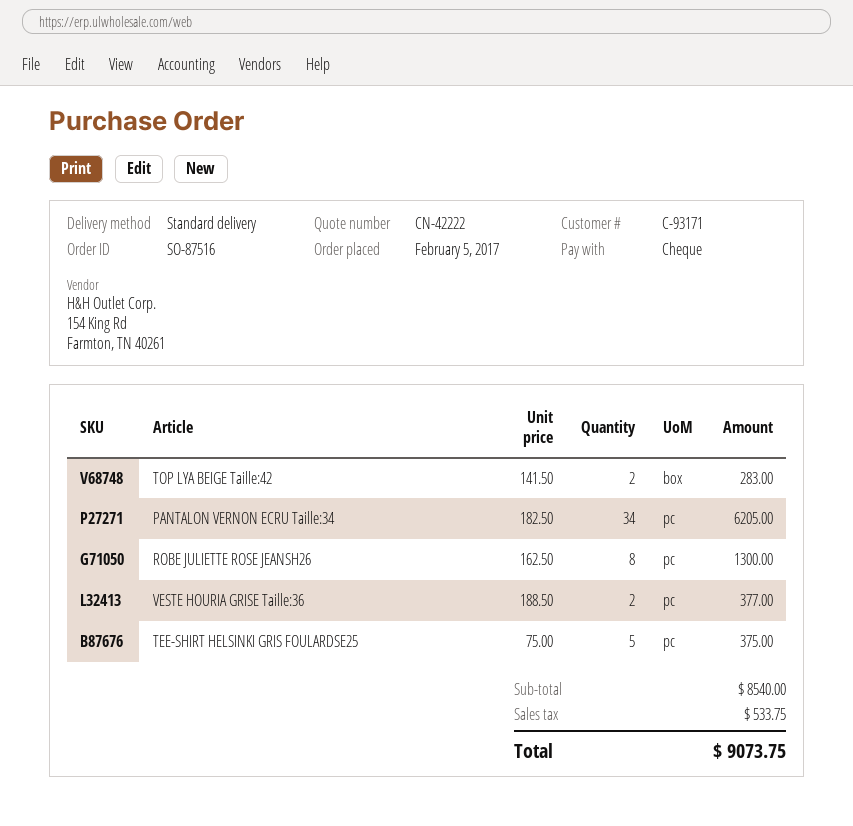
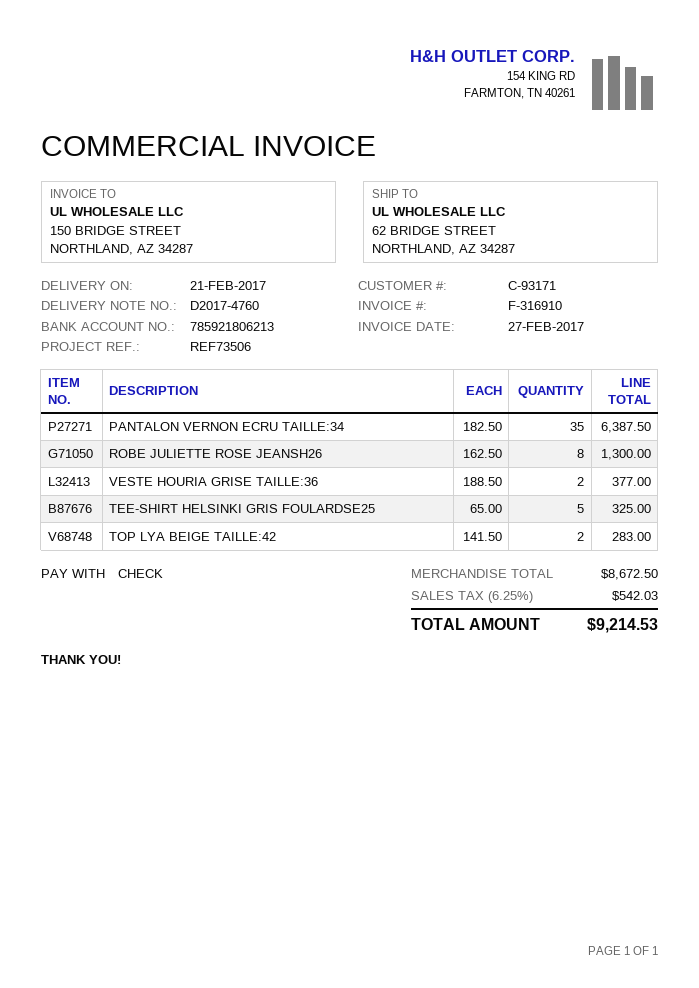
PANTALON VERNON ECRU Taille:34: 34 x 182.50 = 6205.00 -> 35 x 182.50 = 6387.50
TEE-SHIRT HELSINKI GRIS FOULARDSE25: 5 x 75.00 = 375.00 -> 5 x 65.00 = 325.00
subtotal: 8540.00 -> 8672.50
tax: 533.75 -> 542.03
total: 9073.75 -> 9214.53

